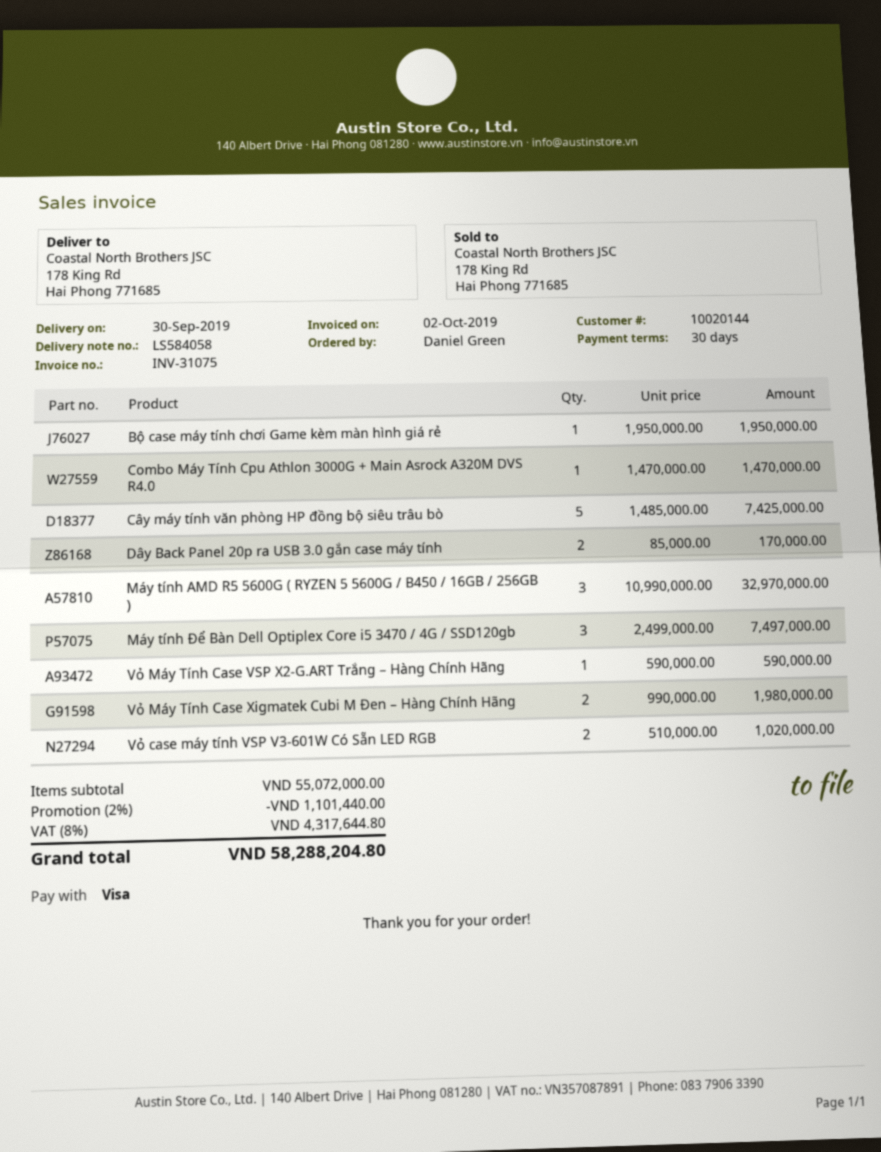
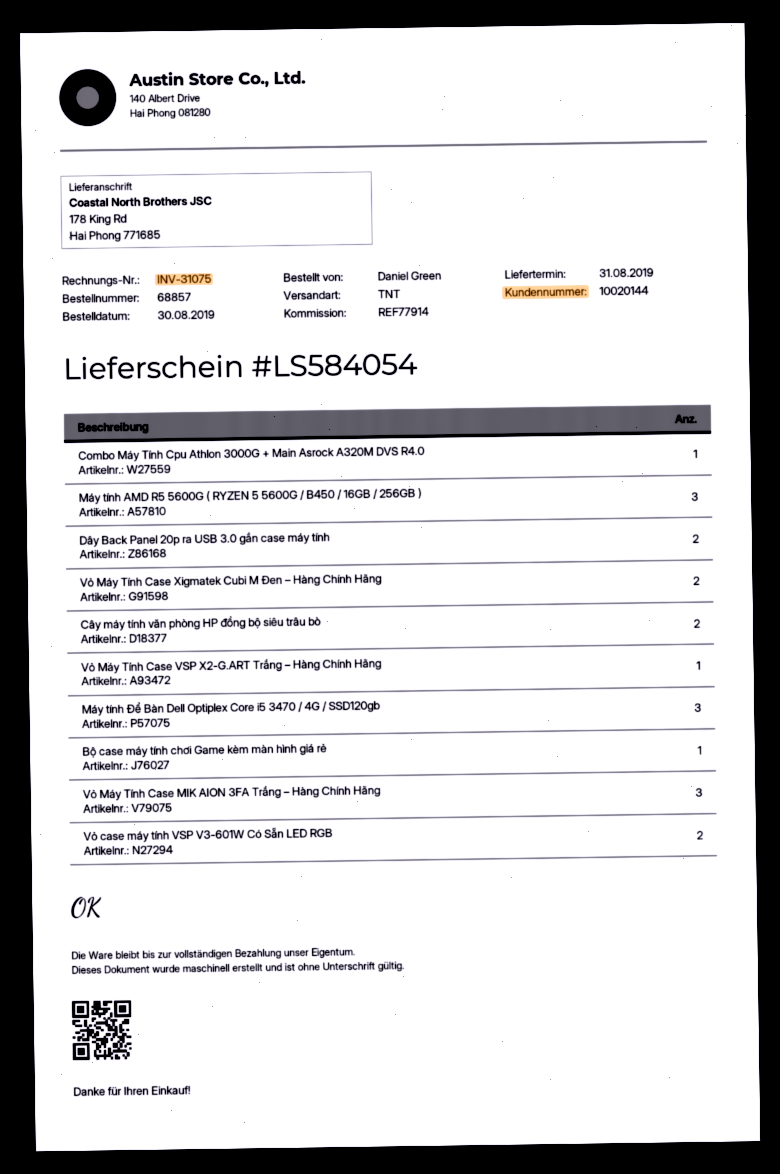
delivery note number: LS584058 -> LS584054
delivery date: 2019-09-30 -> 2019-08-31
Cây máy tính văn phòng HP đồng bộ siêu trâu bò: 5 -> 2
Vỏ Máy Tính Case MIK AION 3FA Trắng – Hàng Chính Hãng: none -> 3

